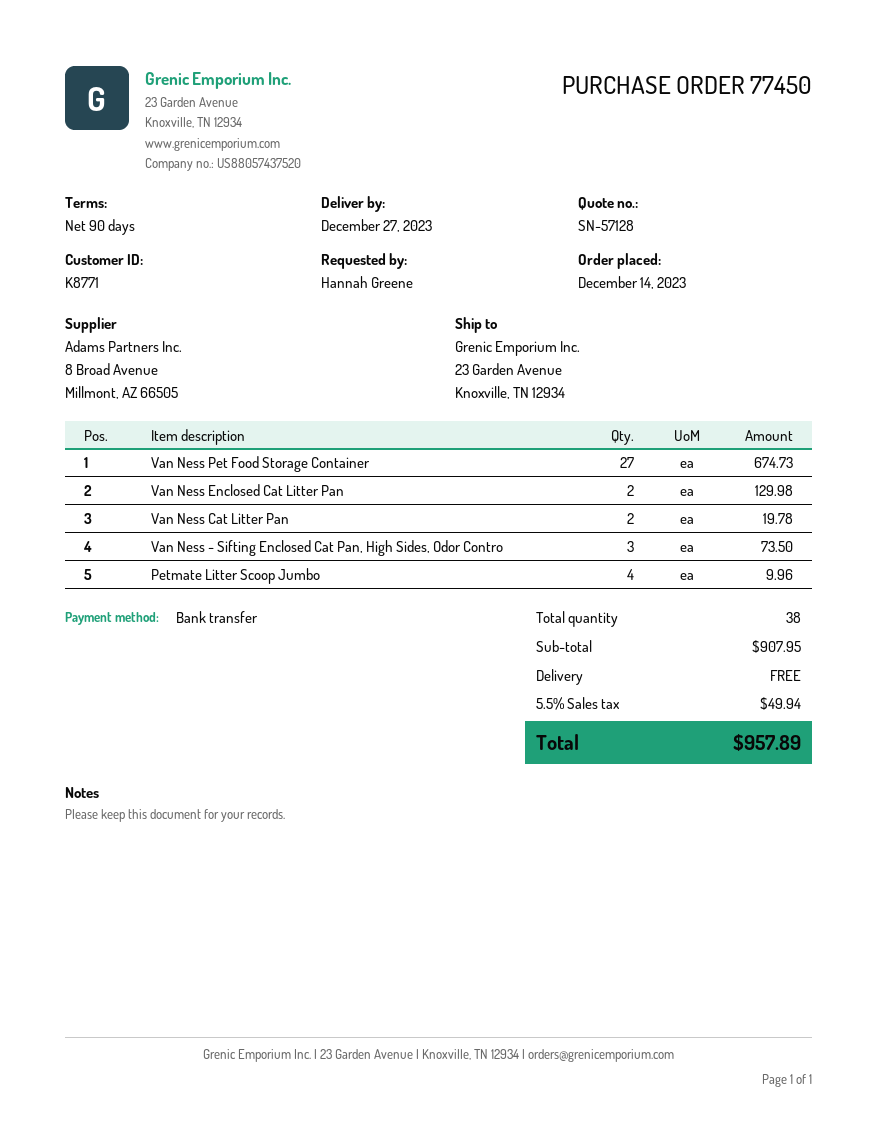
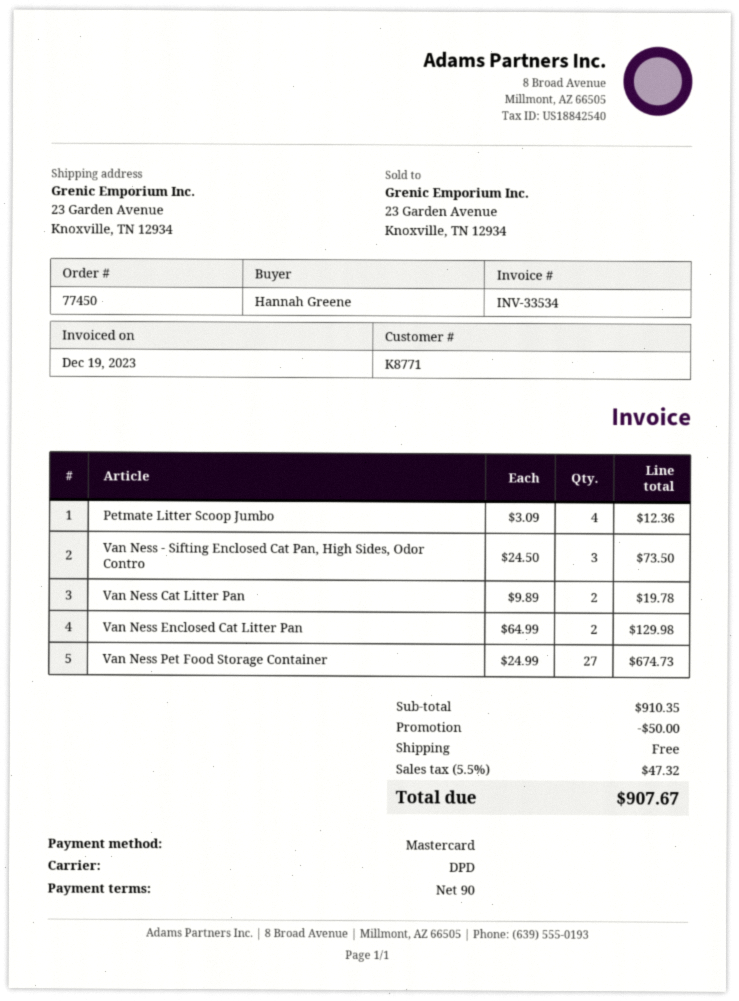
payment method: bank transfer -> Mastercard
Petmate Litter Scoop Jumbo: 4 for 9.96 -> 4 for 12.36
subtotal: 907.95 -> 910.35
discount: none -> 50.00
tax: 5.5% = 49.94 -> 5.5% = 47.32
total: 957.89 -> 907.67

